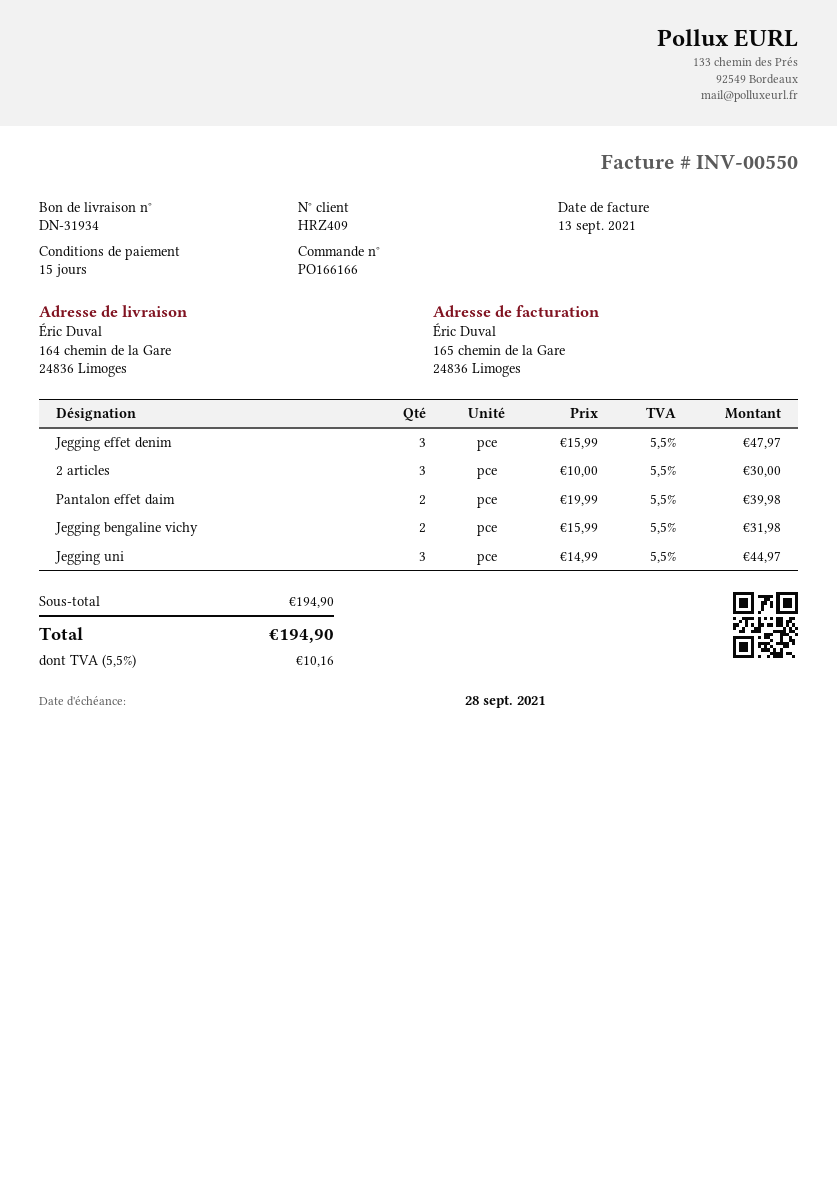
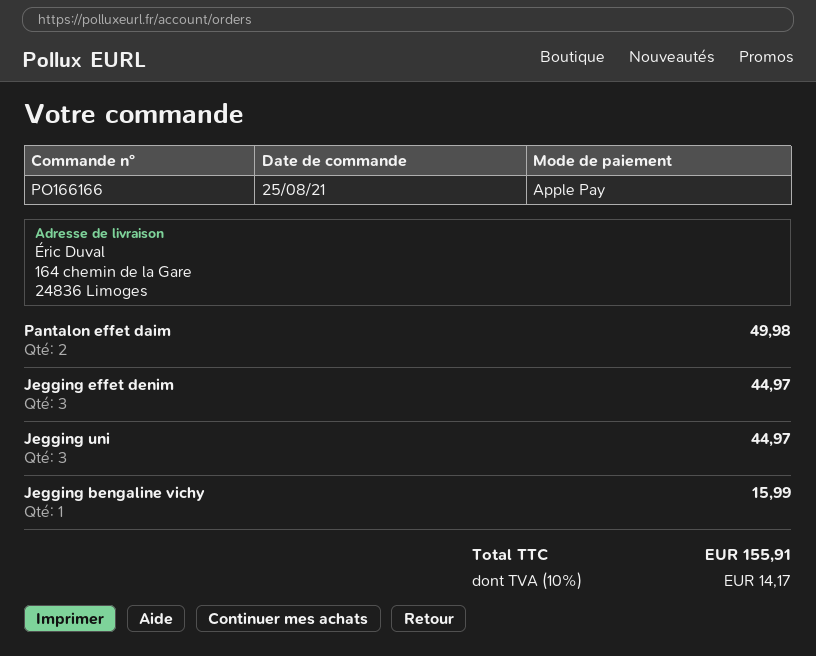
Jegging effet denim: 3 for 47.97 -> 3 for 44.97
2 articles: 3 for 30.00 -> none
Pantalon effet daim: 2 for 39.98 -> 2 for 49.98
Jegging bengaline vichy: 2 for 31.98 -> 1 for 15.99
tax: 5.5% = 10.16 -> 10% = 14.17
total: 194.90 -> 155.91

